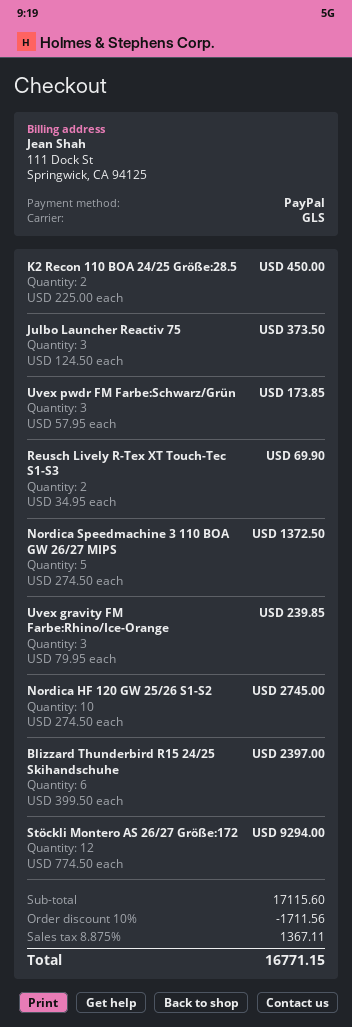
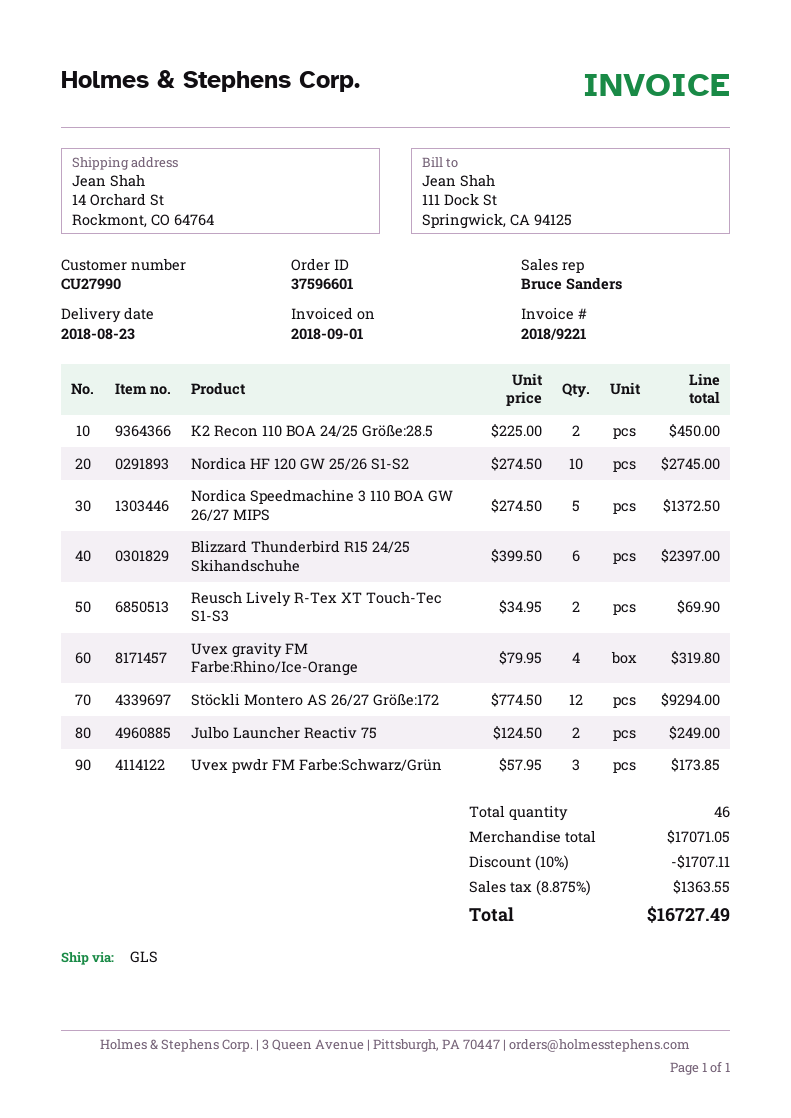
Julbo Launcher Reactiv 75: 3 x 124.50 = 373.50 -> 2 x 124.50 = 249.00
Uvex gravity FM Farbe:Rhino/Ice-Orange: 3 x 79.95 = 239.85 -> 4 x 79.95 = 319.80
subtotal: 17115.60 -> 17071.05
discount: 10% = 1711.56 -> 10% = 1707.11
tax: 8.875% = 1367.11 -> 8.875% = 1363.55
total: 16771.15 -> 16727.49

